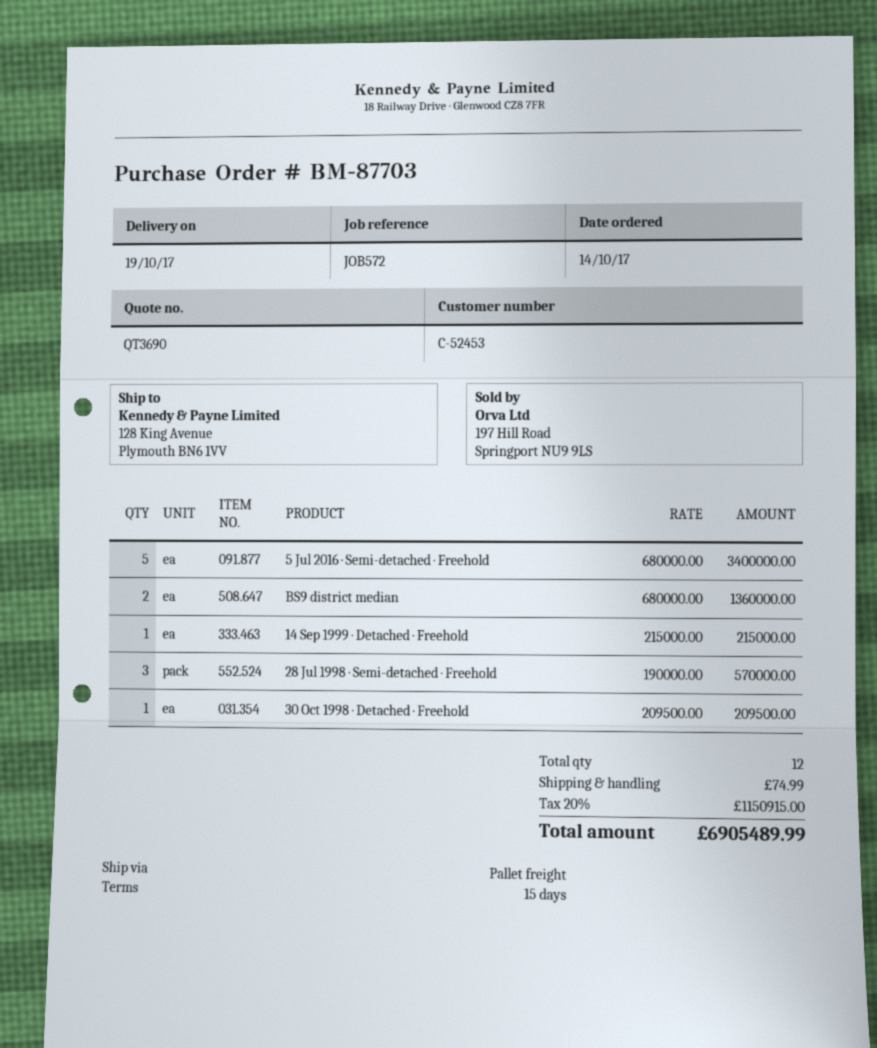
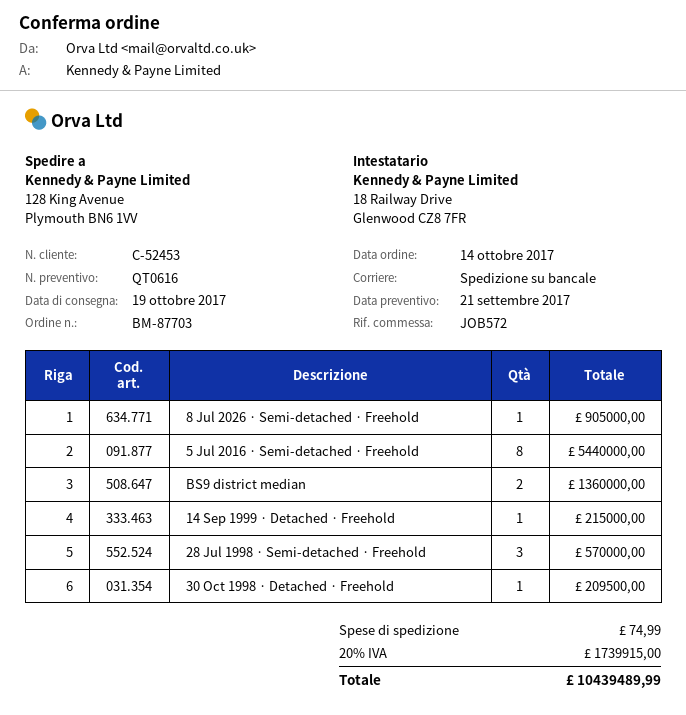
quote number: QT3690 -> QT0616
5 Jul 2016 · Semi-detached · Freehold: 5 for 3400000.00 -> 8 for 5440000.00
8 Jul 2026 · Semi-detached · Freehold: none -> 1 for 905000.00
tax: 20% = 1150915.00 -> 20% = 1739915.00
total: 6905489.99 -> 10439489.99

